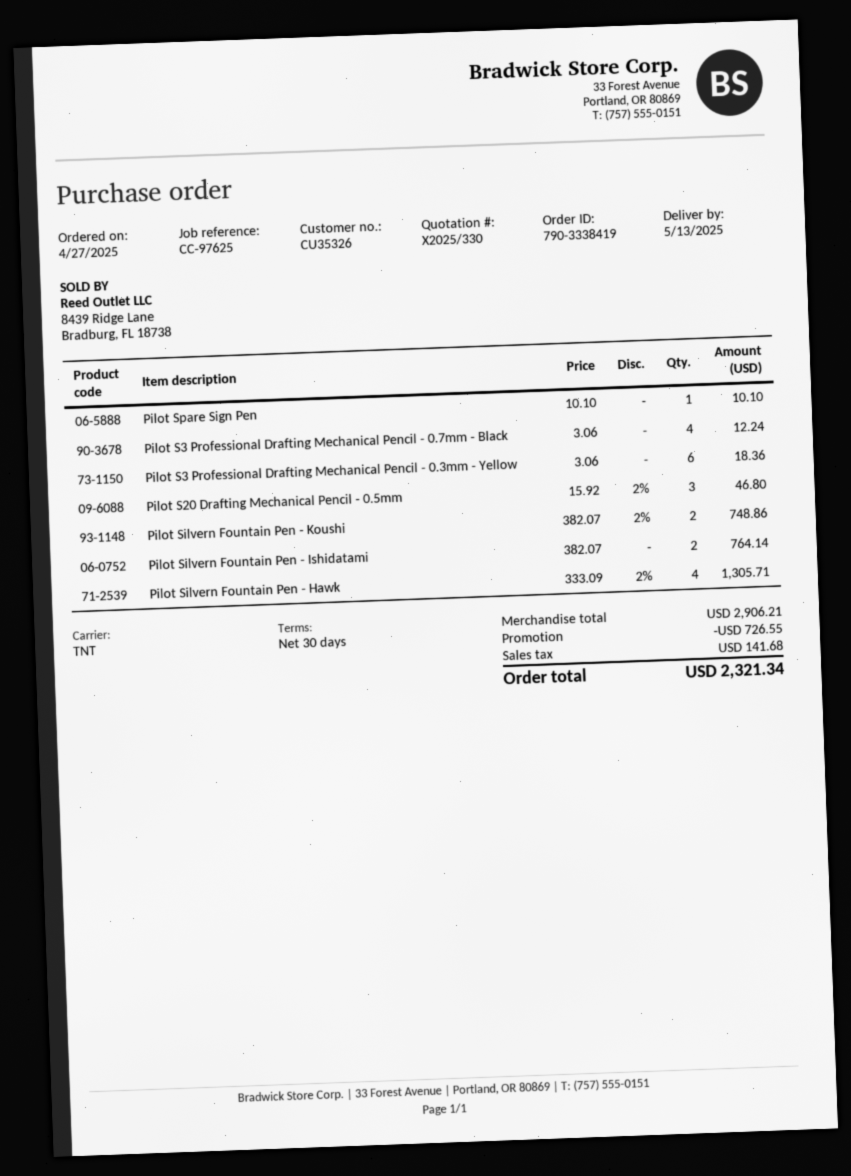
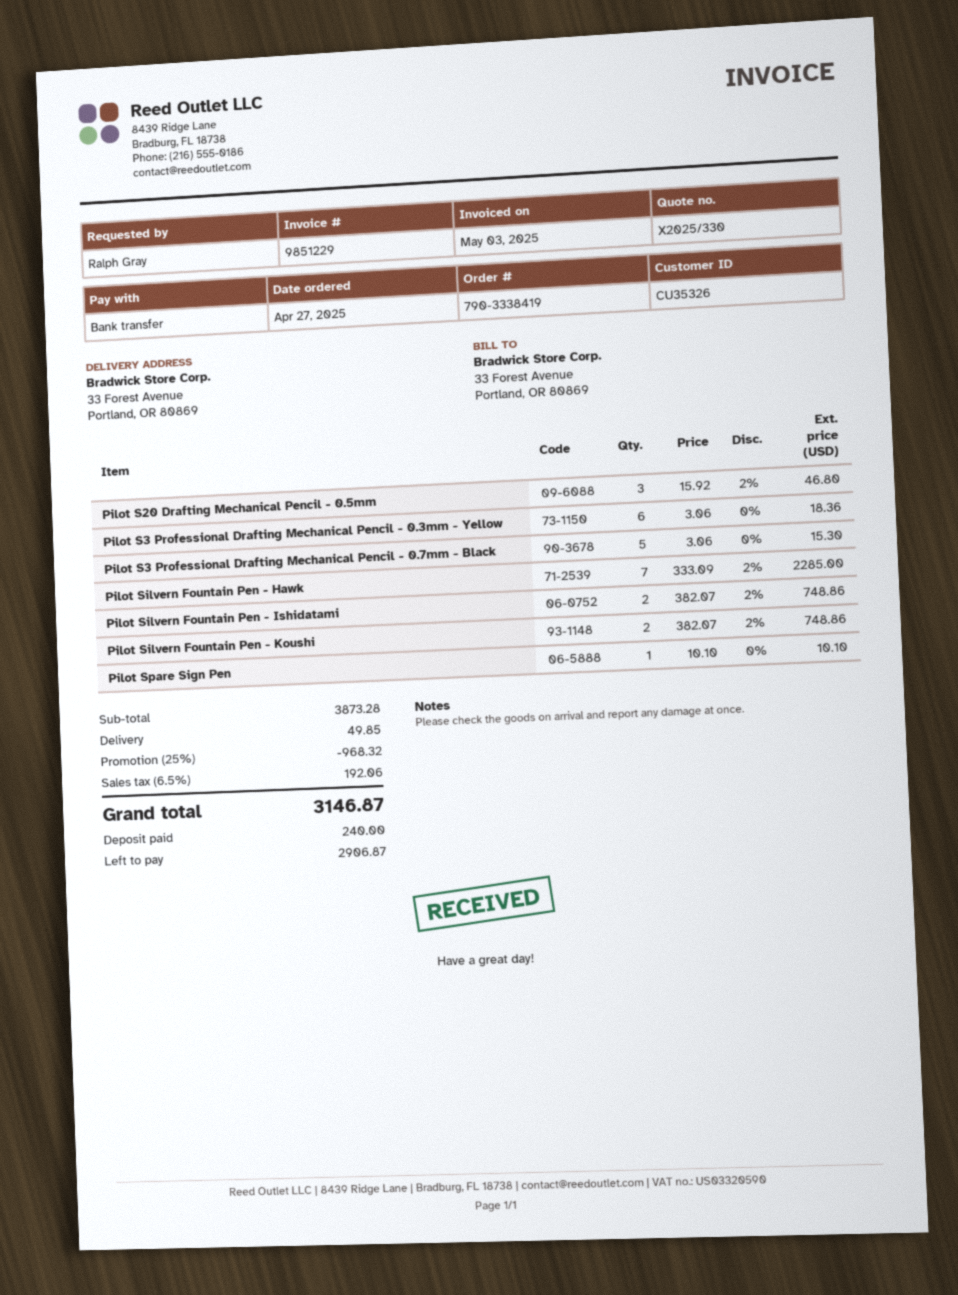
Pilot S3 Professional Drafting Mechanical Pencil - 0.7mm - Black: 4 x 3.06 = 12.24 -> 5 x 3.06 = 15.30
Pilot Silvern Fountain Pen - Ishidatami: 2 x 382.07 = 764.14 -> 2 x 382.07 - 2% = 748.86
Pilot Silvern Fountain Pen - Hawk: 4 x 333.09 - 2% = 1305.71 -> 7 x 333.09 - 2% = 2285.00
subtotal: 2906.21 -> 3873.28
discount: 726.55 -> 968.32
shipping: none -> 49.85
tax: 141.68 -> 192.06
total: 2321.34 -> 3146.87

